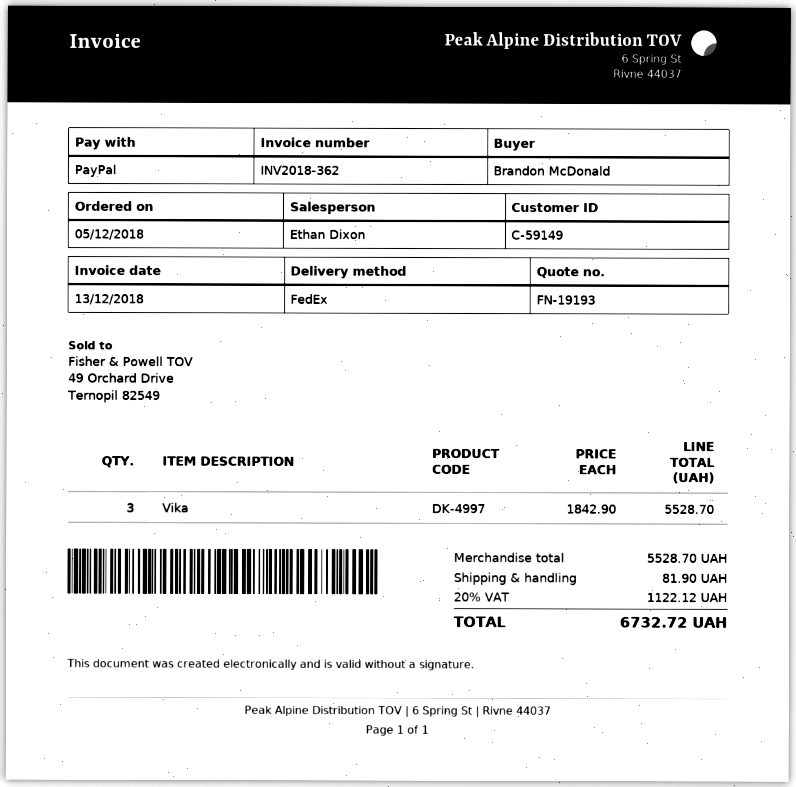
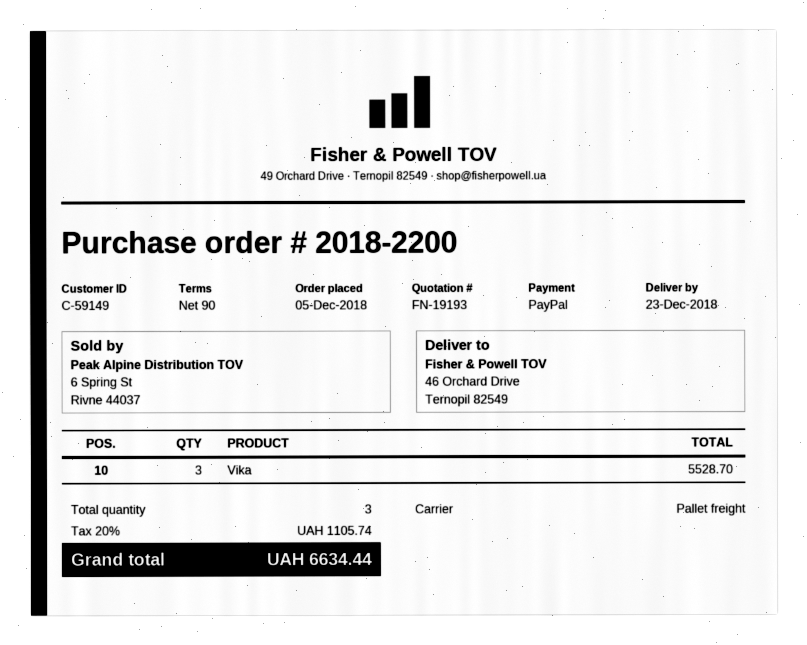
shipping method: FedEx -> pallet freight
shipping: 81.90 -> none
tax: 20% = 1122.12 -> 20% = 1105.74
total: 6732.72 -> 6634.44

